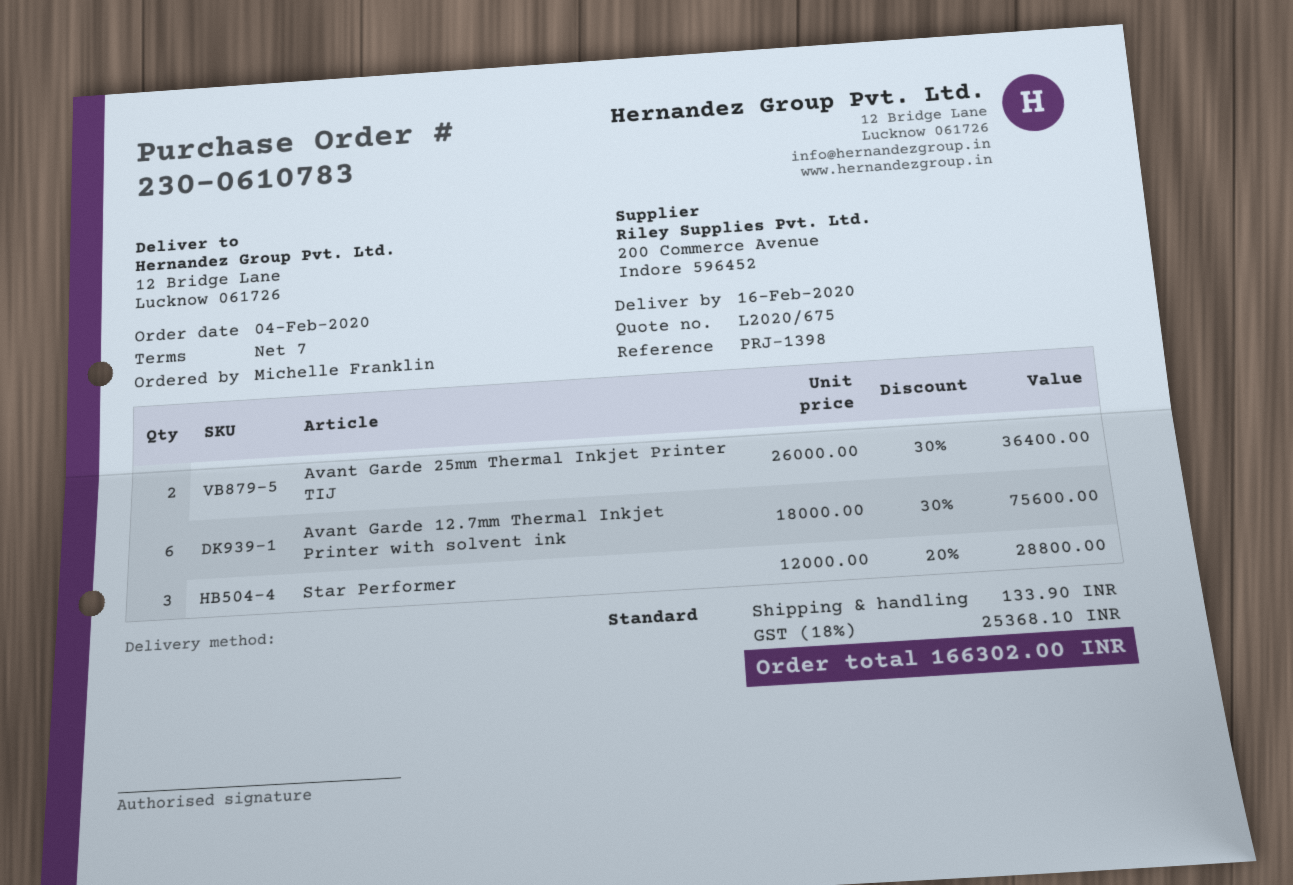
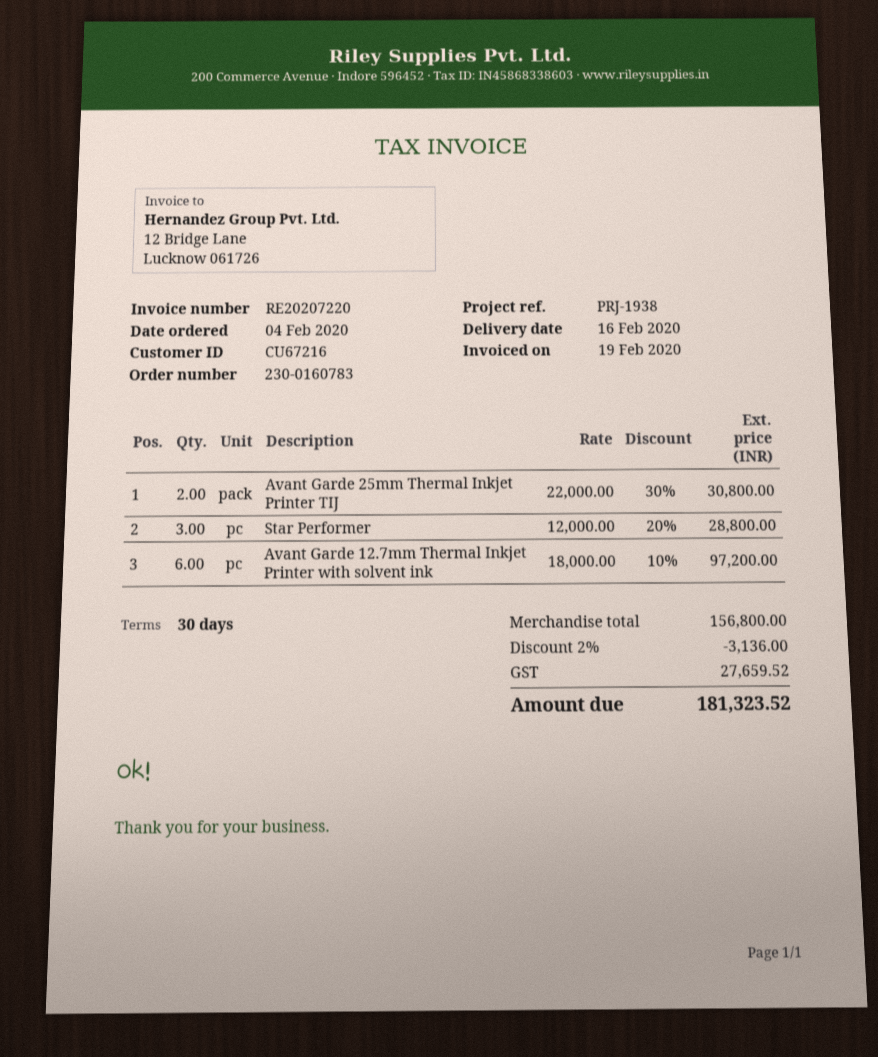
order number: 230-0610783 -> 230-0160783
payment terms: 7 days -> 30 days
reference: PRJ-1398 -> PRJ-1938
Avant Garde 25mm Thermal Inkjet Printer TIJ: 2 x 26000.00 - 30% = 36400.00 -> 2 x 22000.00 - 30% = 30800.00
Avant Garde 12.7mm Thermal Inkjet Printer with solvent ink: 6 x 18000.00 - 30% = 75600.00 -> 6 x 18000.00 - 10% = 97200.00
discount: none -> 2% = 3136.00
shipping: 133.90 -> none
tax: 25368.10 -> 27659.52
total: 166302.00 -> 181323.52

